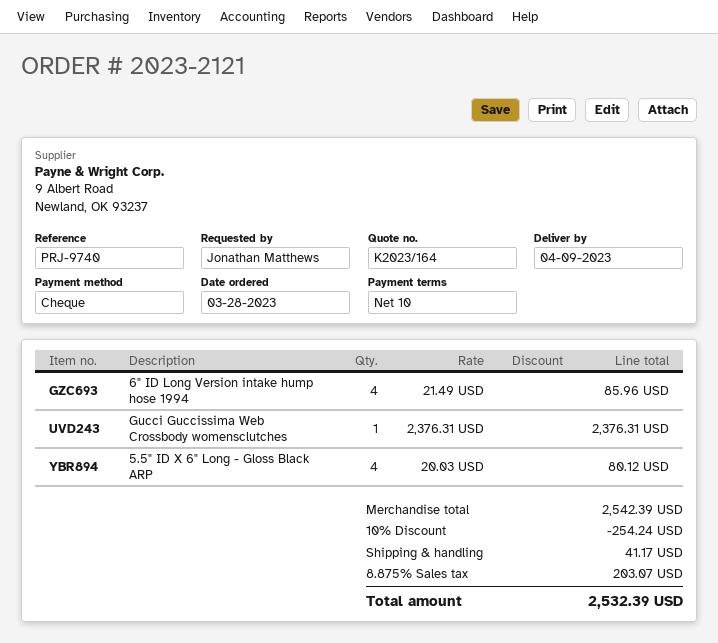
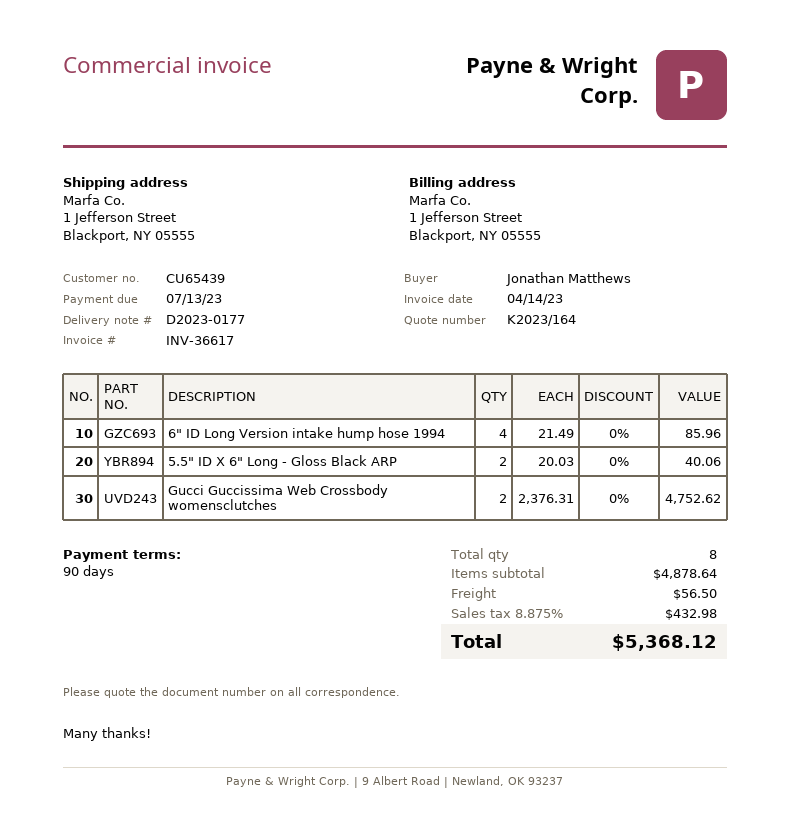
payment terms: 10 days -> 90 days
Gucci Guccissima Web Crossbody womensclutches: 1 x 2376.31 = 2376.31 -> 2 x 2376.31 = 4752.62
5.5" ID X 6" Long - Gloss Black ARP: 4 x 20.03 = 80.12 -> 2 x 20.03 = 40.06
subtotal: 2542.39 -> 4878.64
discount: 10% = 254.24 -> none
shipping: 41.17 -> 56.50
tax: 8.875% = 203.07 -> 8.875% = 432.98
total: 2532.39 -> 5368.12

